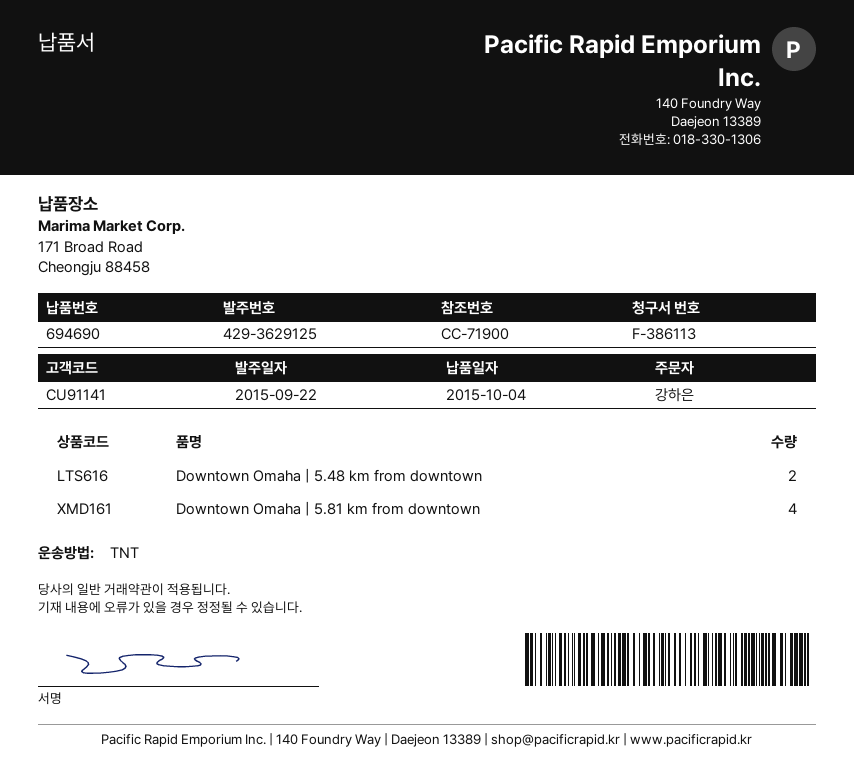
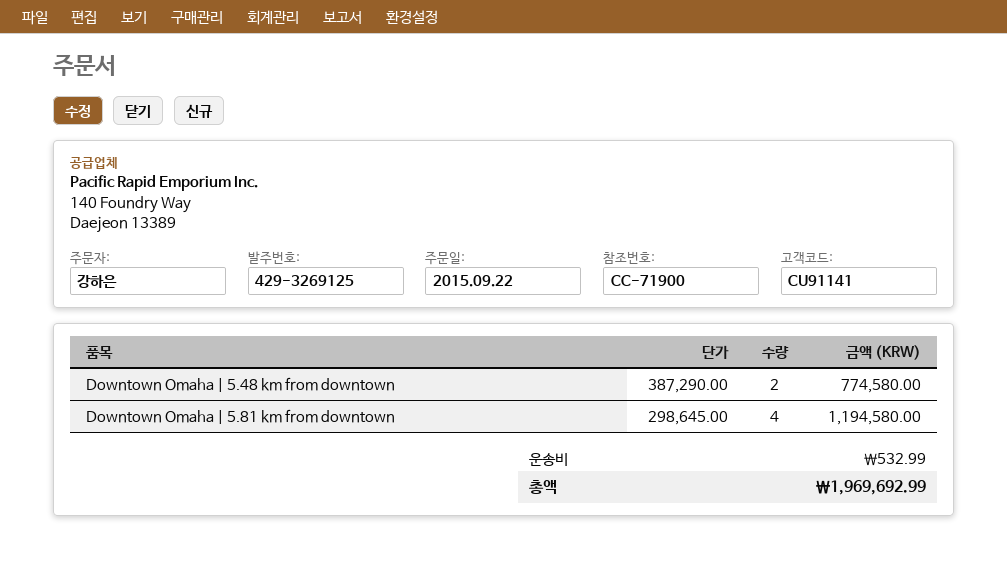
order number: 429-3629125 -> 429-3269125

